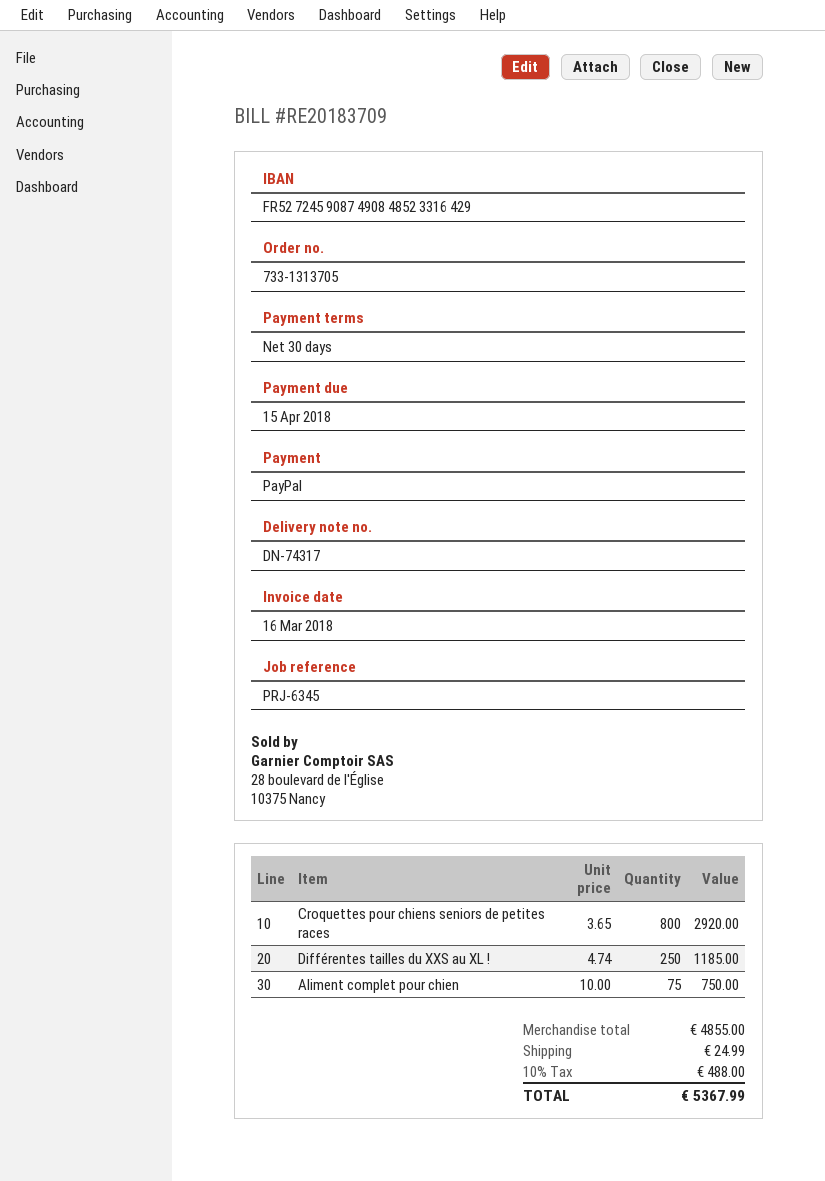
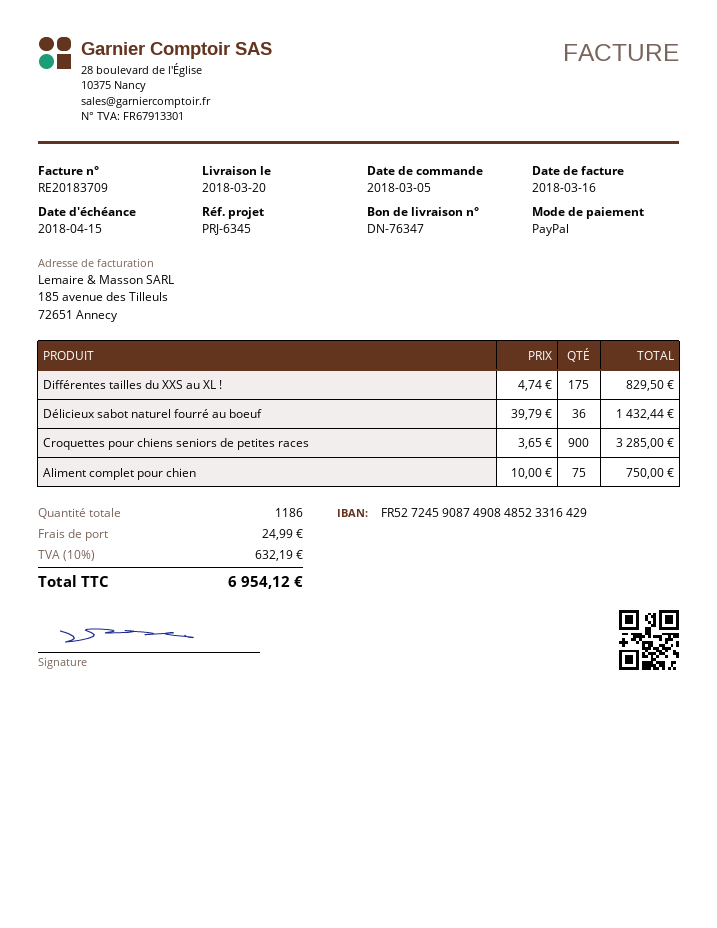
delivery note number: DN-74317 -> DN-76347
Croquettes pour chiens seniors de petites races: 800 x 3.65 = 2920.00 -> 900 x 3.65 = 3285.00
Différentes tailles du XXS au XL !: 250 x 4.74 = 1185.00 -> 175 x 4.74 = 829.50
Délicieux sabot naturel fourré au boeuf: none -> 36 x 39.79 = 1432.44
tax: 10% = 488.00 -> 10% = 632.19
total: 5367.99 -> 6954.12

